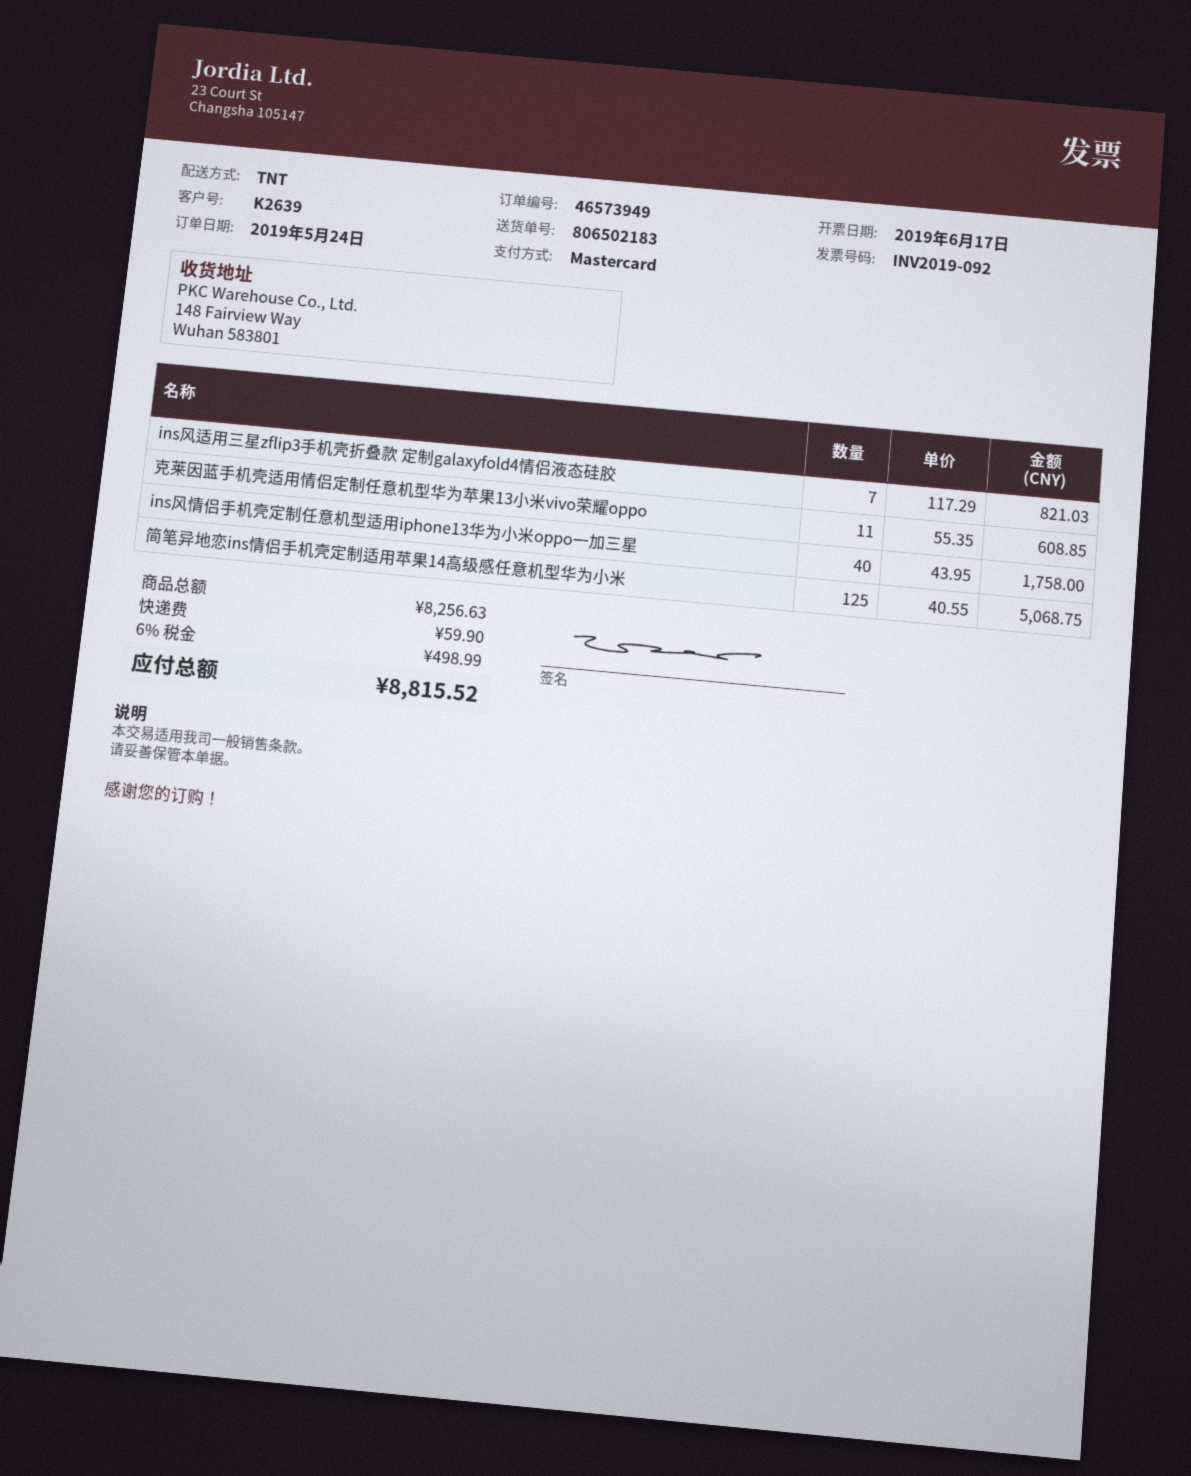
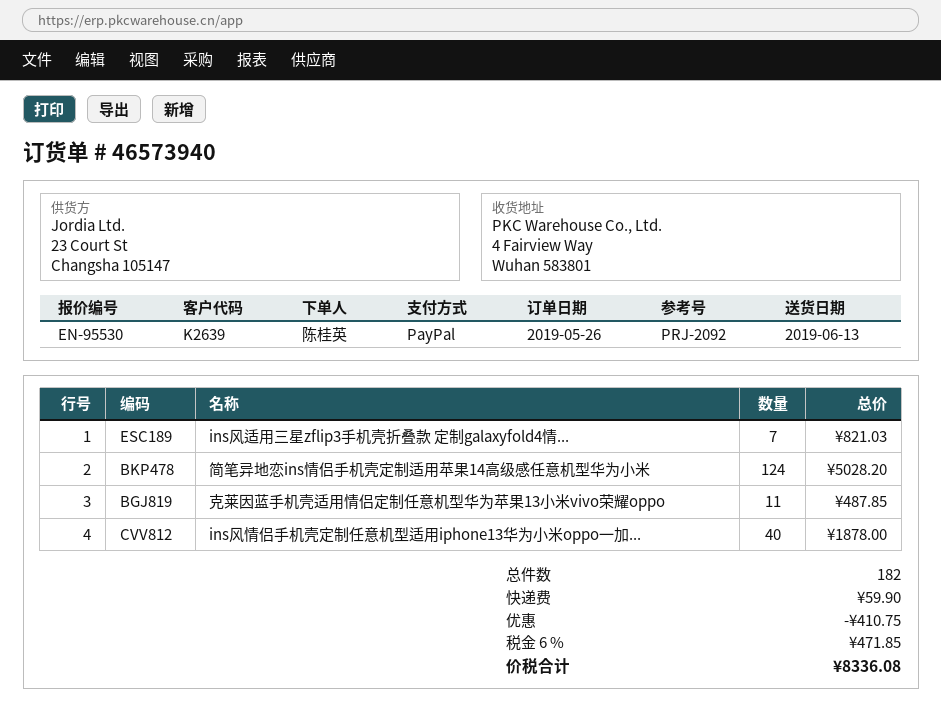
order number: 46573949 -> 46573940
order date: 2019-05-24 -> 2019-05-26
payment method: Mastercard -> PayPal
ship to: 148 Fairview Way, Wuhan 583801 -> 4 Fairview Way, Wuhan 583801
克莱因蓝手机壳适用情侣定制任意机型华为苹果13小米vivo荣耀oppo: 11 for 608.85 -> 11 for 487.85
ins风情侣手机壳定制任意机型适用iphone13华为小米oppo一加三星: 40 for 1758.00 -> 40 for 1878.00
简笔异地恋ins情侣手机壳定制适用苹果14高级感任意机型华为小米: 125 for 5068.75 -> 124 for 5028.20
discount: none -> 410.75
tax: 6% = 498.99 -> 6% = 471.85
total: 8815.52 -> 8336.08

